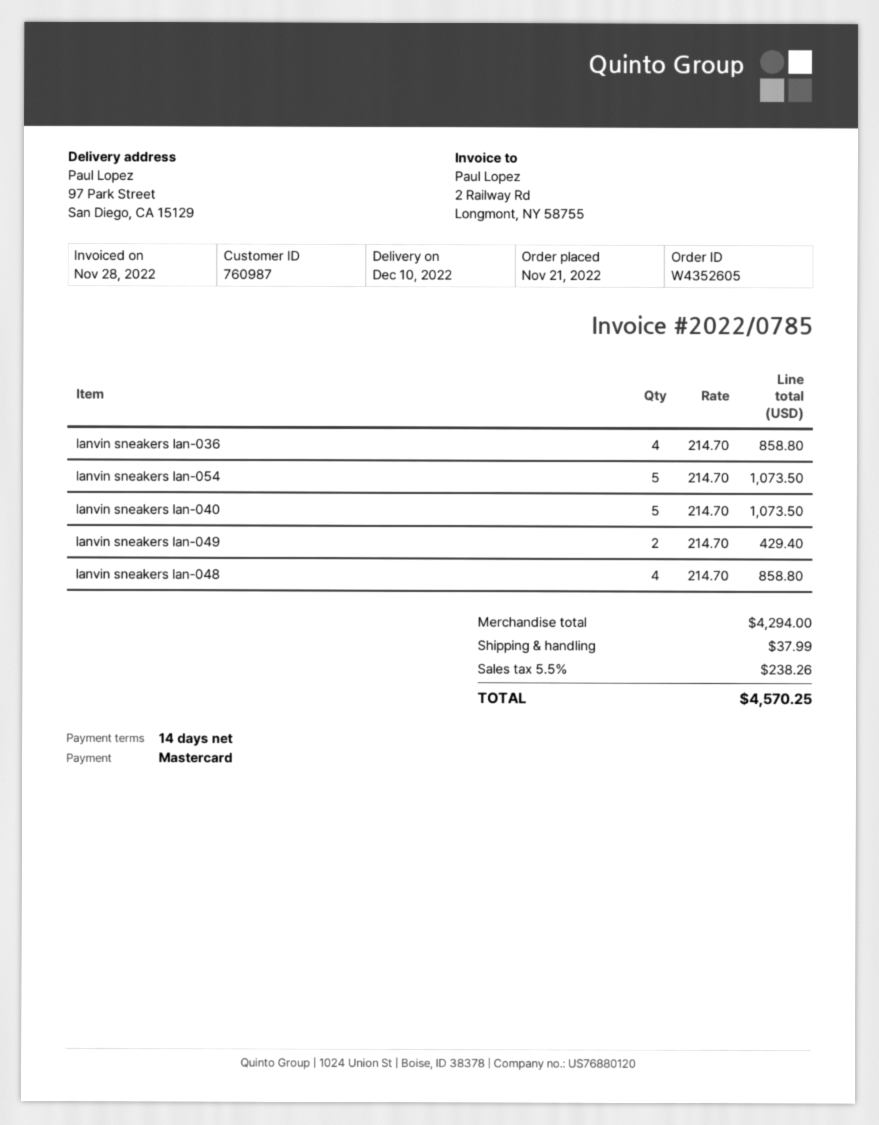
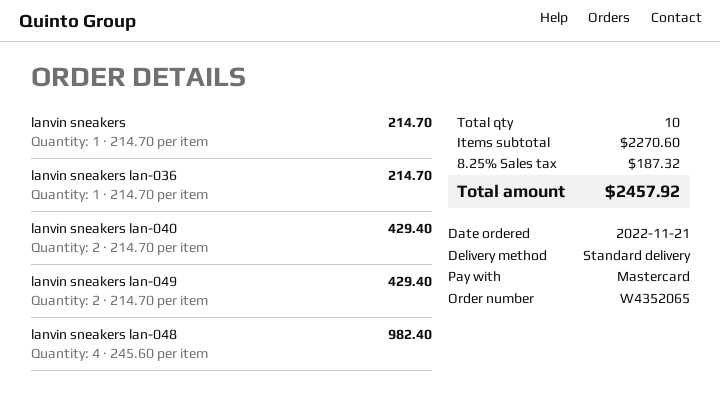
order number: W4352605 -> W4352065
lanvin sneakers lan-036: 4 x 214.70 = 858.80 -> 1 x 214.70 = 214.70
lanvin sneakers lan-054: 5 x 214.70 = 1073.50 -> none
lanvin sneakers lan-040: 5 x 214.70 = 1073.50 -> 2 x 214.70 = 429.40
lanvin sneakers lan-048: 4 x 214.70 = 858.80 -> 4 x 245.60 = 982.40
lanvin sneakers: none -> 1 x 214.70 = 214.70
subtotal: 4294.00 -> 2270.60
shipping: 37.99 -> none
tax: 5.5% = 238.26 -> 8.25% = 187.32
total: 4570.25 -> 2457.92

